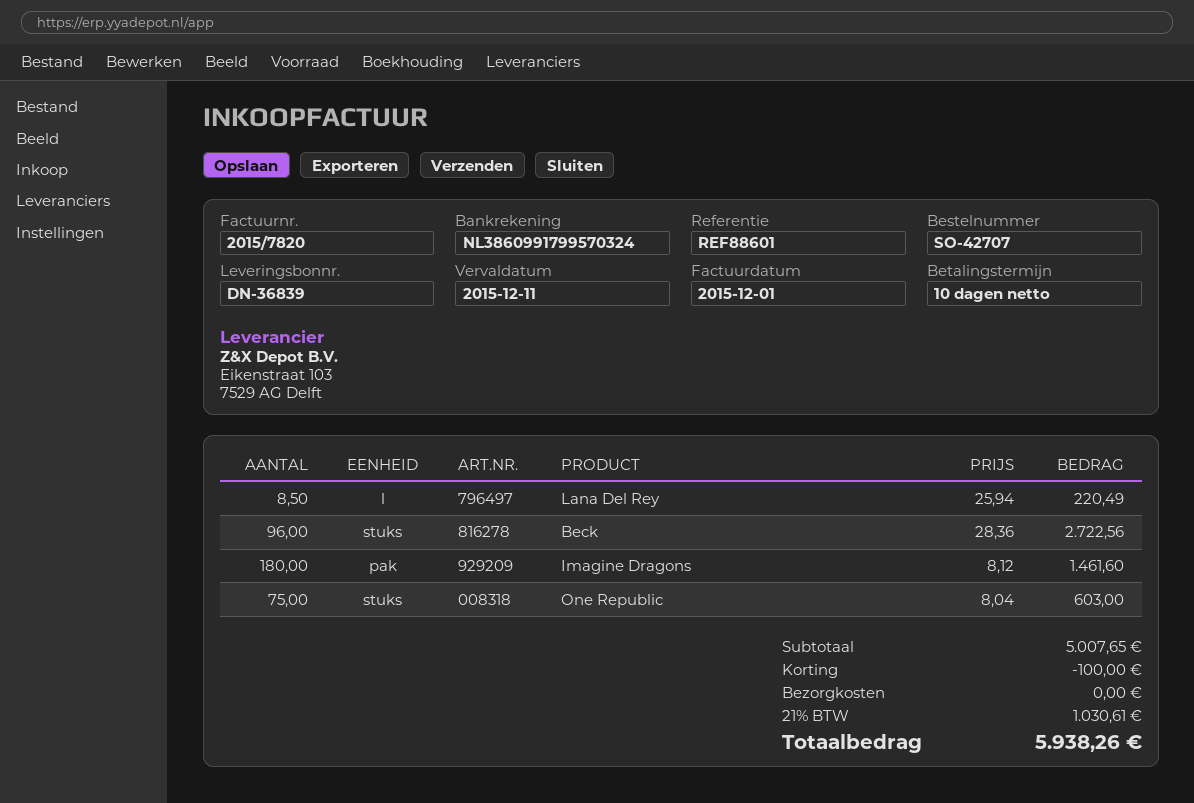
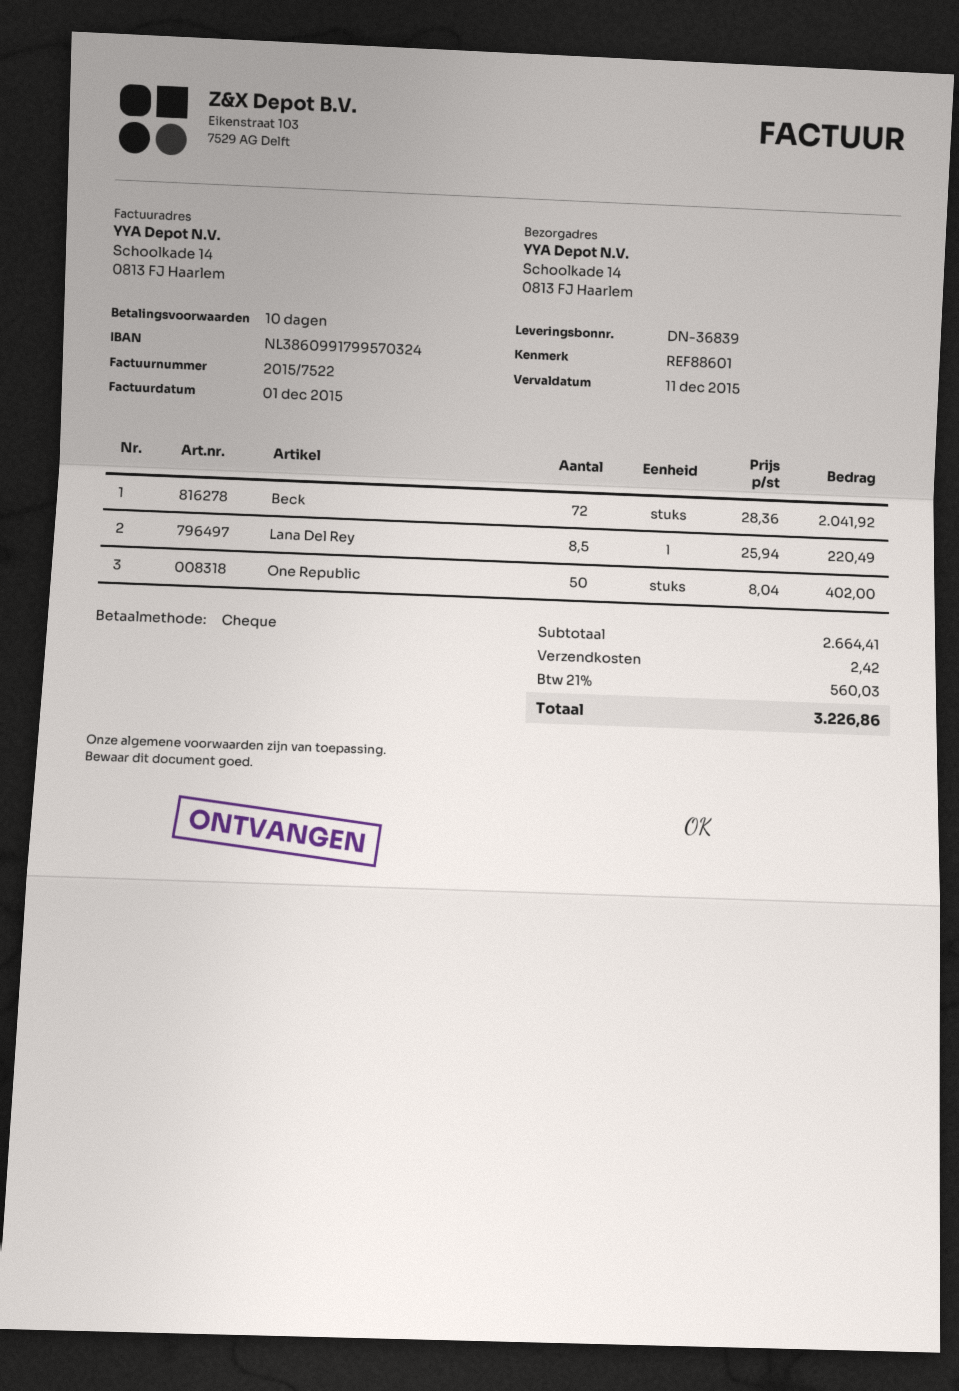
invoice number: 2015/7820 -> 2015/7522
Beck: 96 x 28.36 = 2722.56 -> 72 x 28.36 = 2041.92
Imagine Dragons: 180 x 8.12 = 1461.60 -> none
One Republic: 75 x 8.04 = 603.00 -> 50 x 8.04 = 402.00
subtotal: 5007.65 -> 2664.41
discount: 100.00 -> none
shipping: 0.00 -> 2.42
tax: 21% = 1030.61 -> 21% = 560.03
total: 5938.26 -> 3226.86

